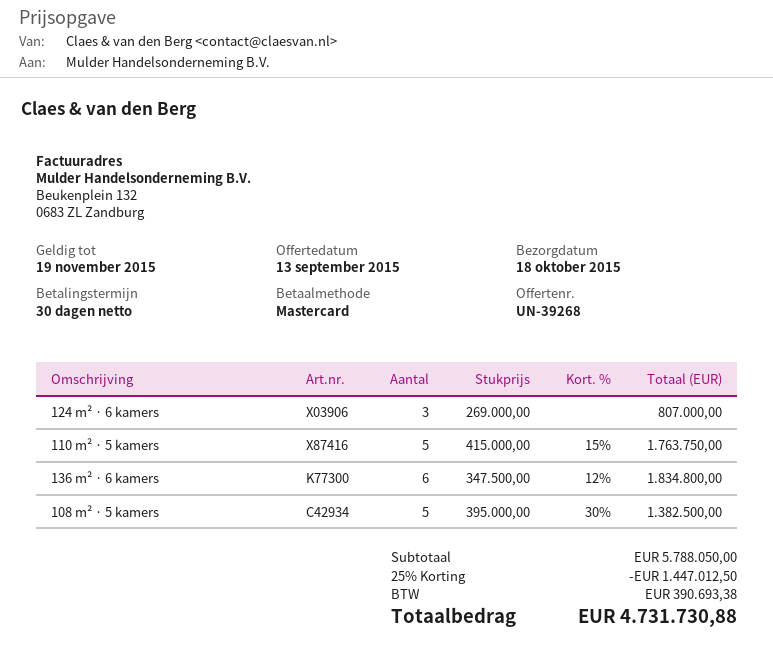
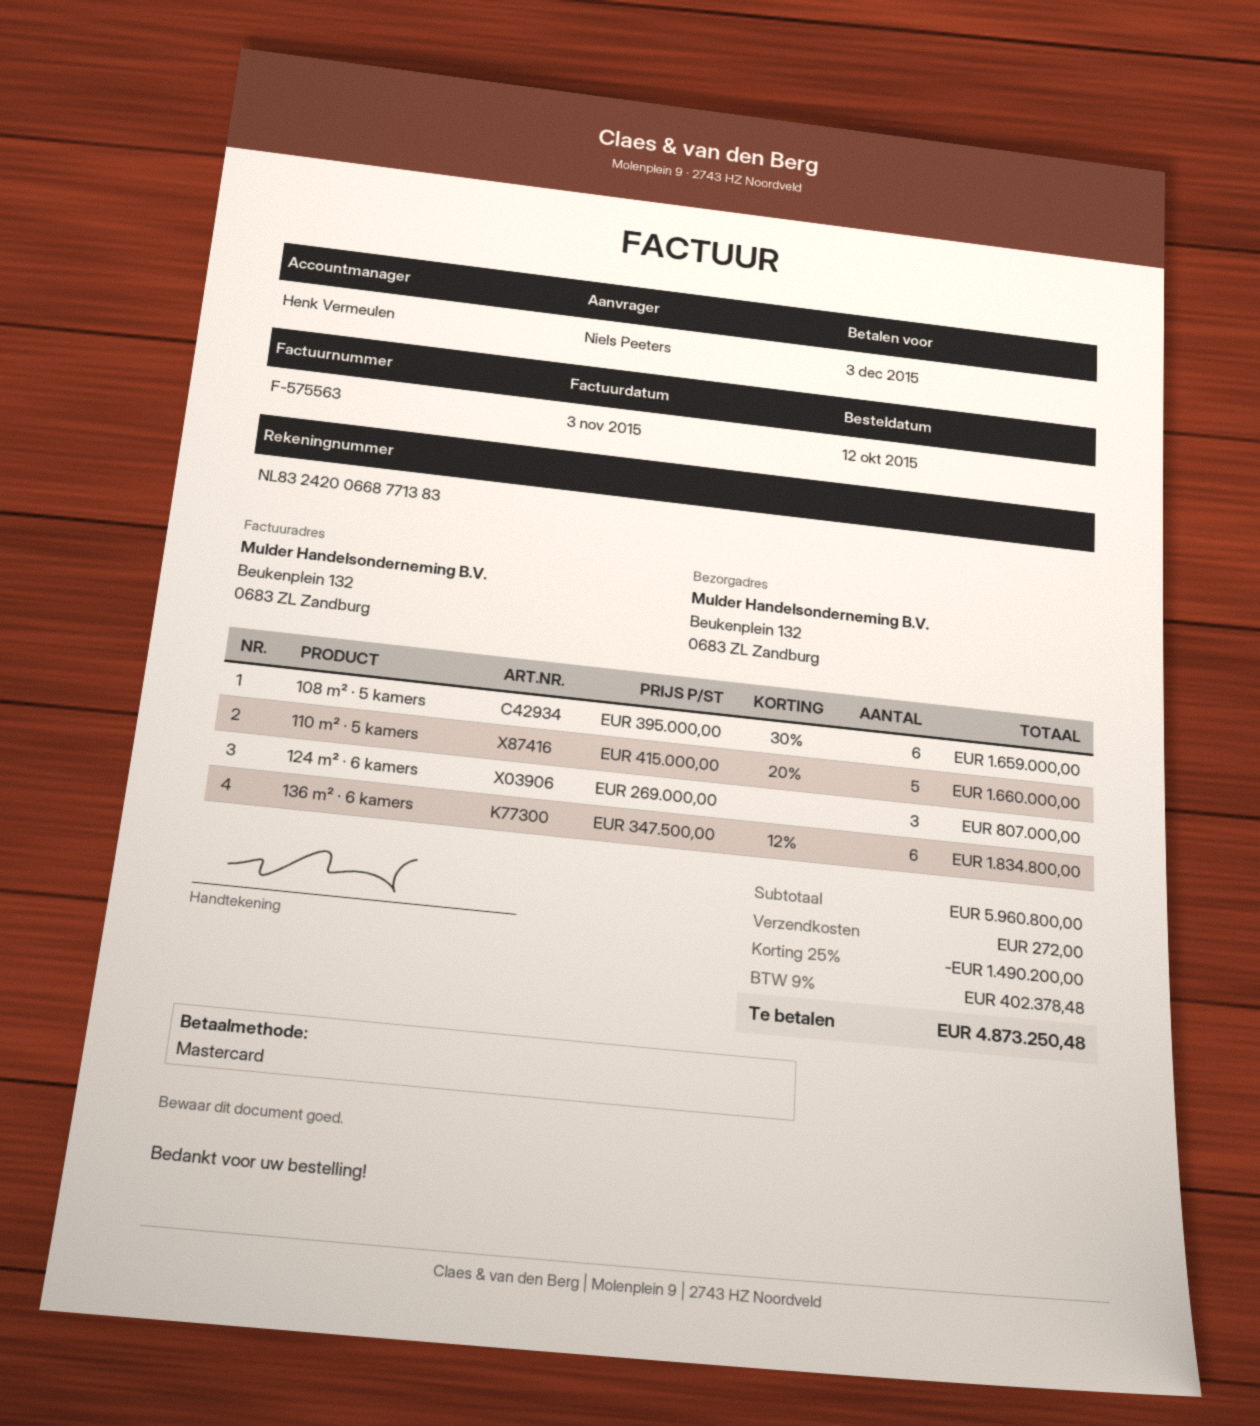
110 m² · 5 kamers: 5 x 415000.00 - 15% = 1763750.00 -> 5 x 415000.00 - 20% = 1660000.00
108 m² · 5 kamers: 5 x 395000.00 - 30% = 1382500.00 -> 6 x 395000.00 - 30% = 1659000.00
subtotal: 5788050.00 -> 5960800.00
discount: 25% = 1447012.50 -> 25% = 1490200.00
shipping: none -> 272.00
tax: 390693.38 -> 402378.48
total: 4731730.88 -> 4873250.48

